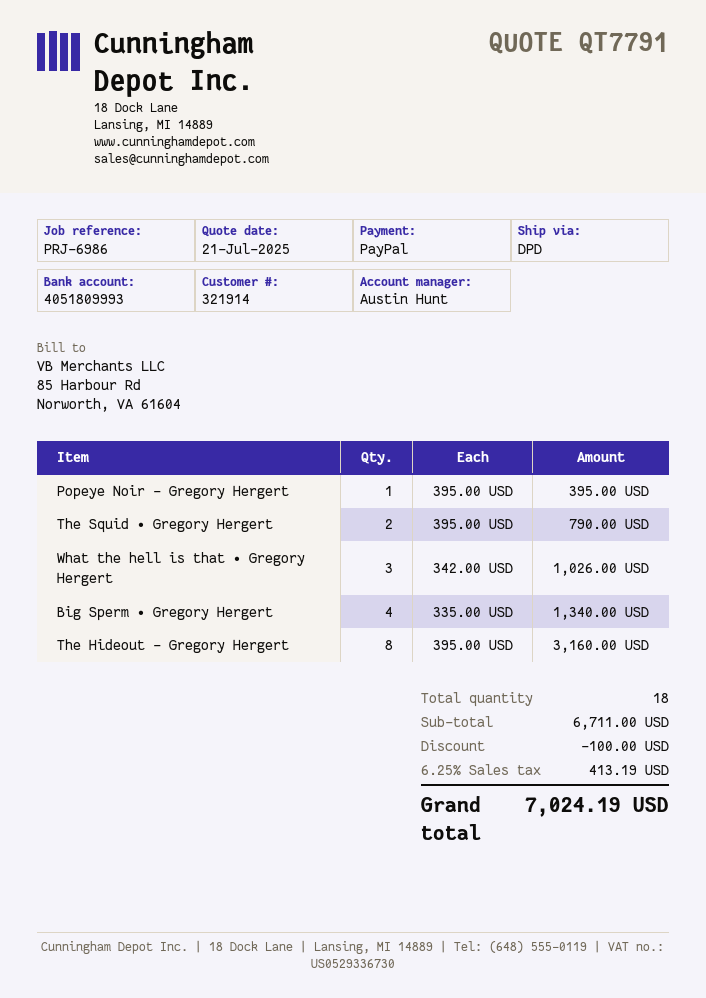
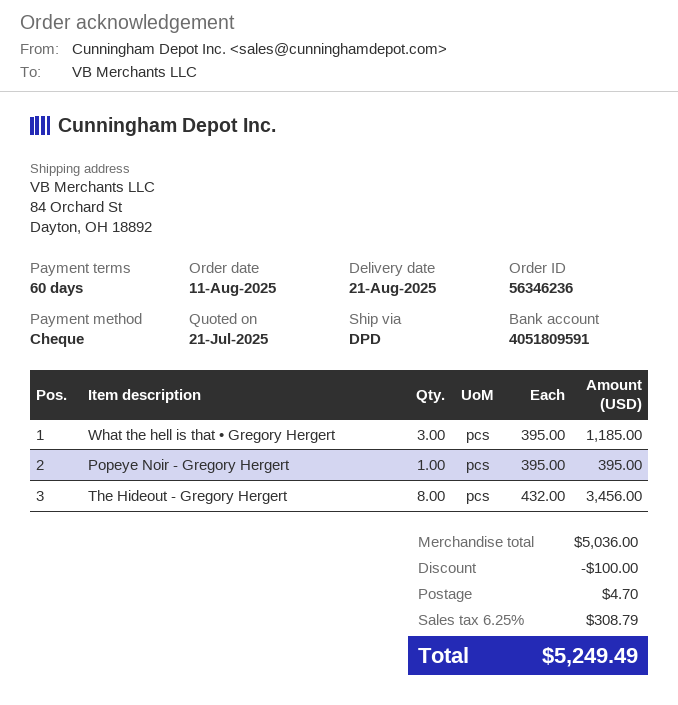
payment method: PayPal -> cheque
bank account: 4051809993 -> 4051809591
The Squid • Gregory Hergert: 2 x 395.00 = 790.00 -> none
What the hell is that • Gregory Hergert: 3 x 342.00 = 1026.00 -> 3 x 395.00 = 1185.00
Big Sperm • Gregory Hergert: 4 x 335.00 = 1340.00 -> none
The Hideout - Gregory Hergert: 8 x 395.00 = 3160.00 -> 8 x 432.00 = 3456.00
subtotal: 6711.00 -> 5036.00
shipping: none -> 4.70
tax: 6.25% = 413.19 -> 6.25% = 308.79
total: 7024.19 -> 5249.49

